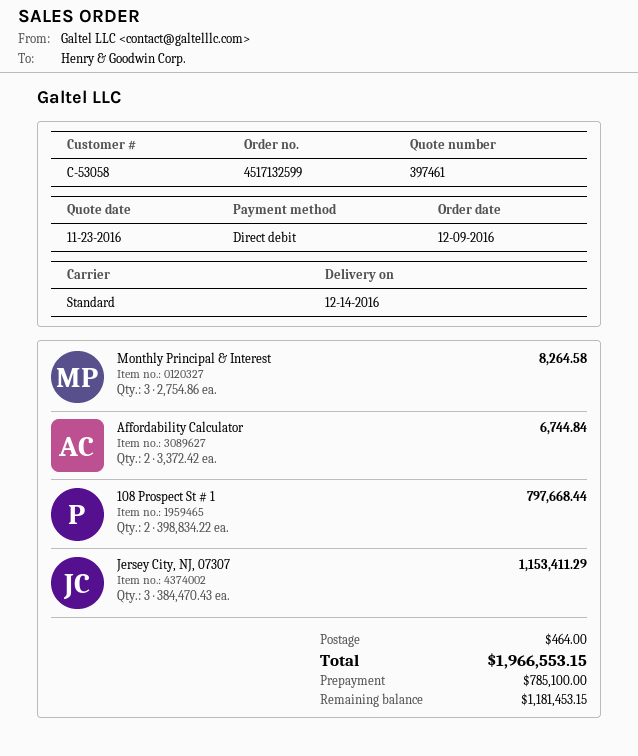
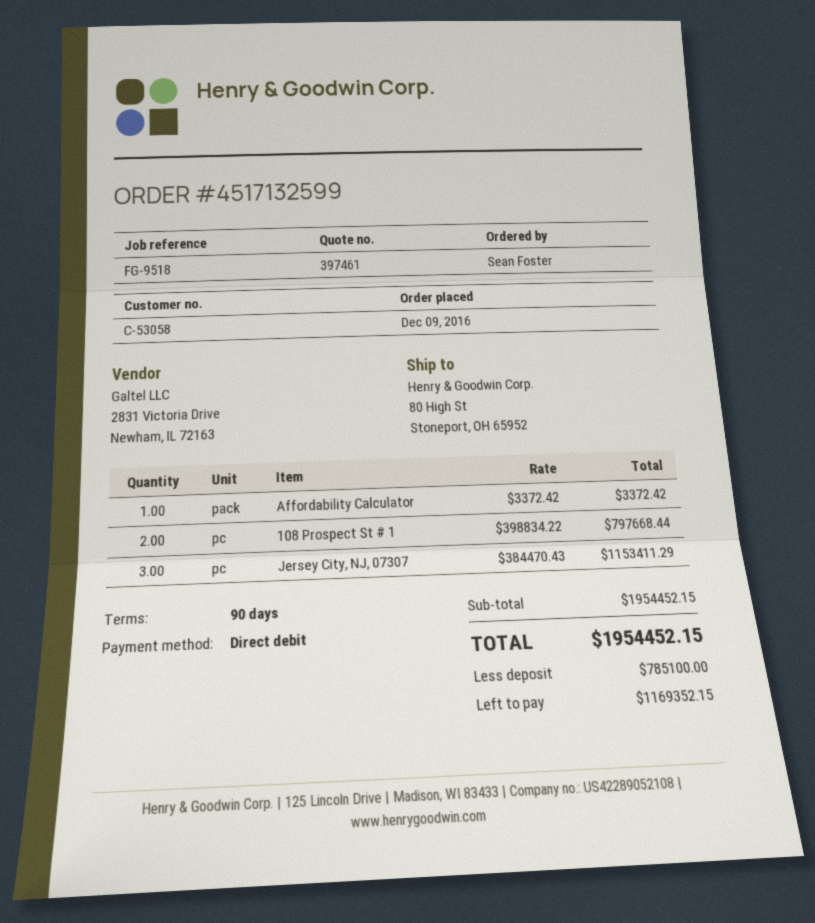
Monthly Principal & Interest: 3 x 2754.86 = 8264.58 -> none
Affordability Calculator: 2 x 3372.42 = 6744.84 -> 1 x 3372.42 = 3372.42
shipping: 464.00 -> none
total: 1966553.15 -> 1954452.15
balance: 1181453.15 -> 1169352.15

